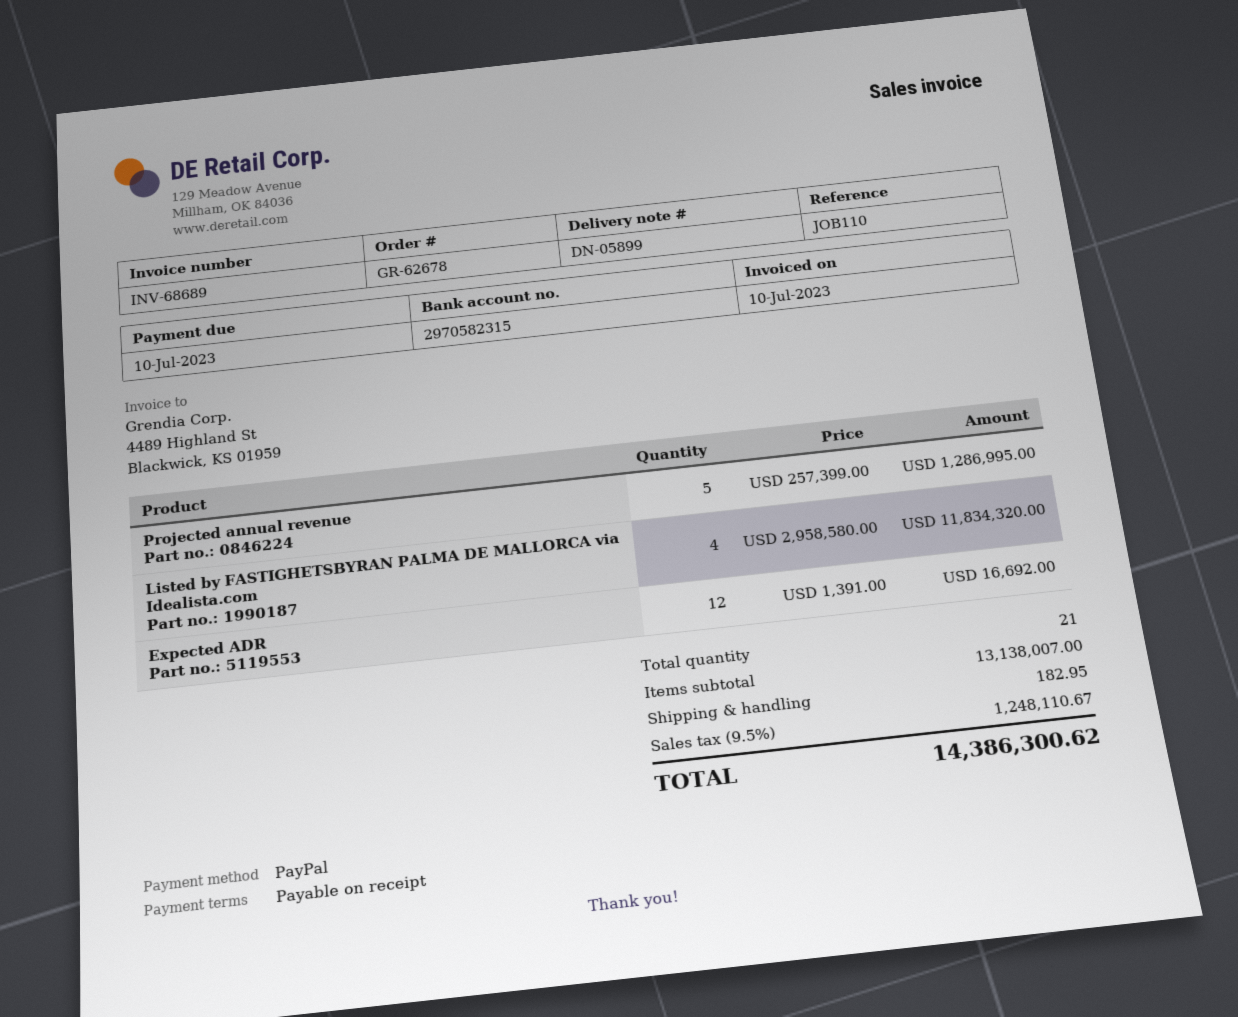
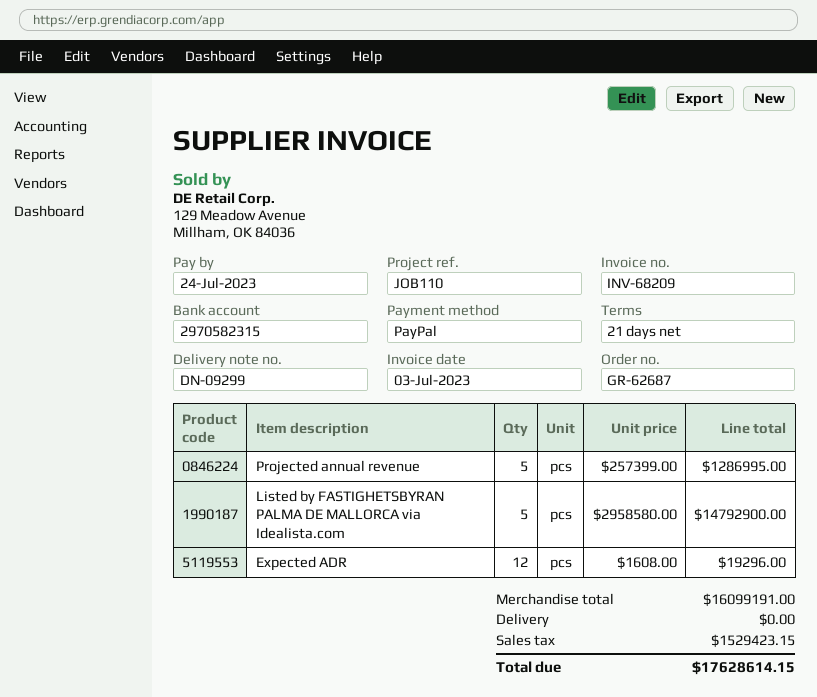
order number: GR-62678 -> GR-62687
delivery note number: DN-05899 -> DN-09299
invoice number: INV-68689 -> INV-68209
invoice date: 2023-07-10 -> 2023-07-03
payment terms: on receipt -> 21 days
due date: 2023-07-10 -> 2023-07-24
Listed by FASTIGHETSBYRAN PALMA DE MALLORCA via Idealista.com: 4 x 2958580.00 = 11834320.00 -> 5 x 2958580.00 = 14792900.00
Expected ADR: 12 x 1391.00 = 16692.00 -> 12 x 1608.00 = 19296.00
subtotal: 13138007.00 -> 16099191.00
shipping: 182.95 -> 0.00
tax: 1248110.67 -> 1529423.15
total: 14386300.62 -> 17628614.15

